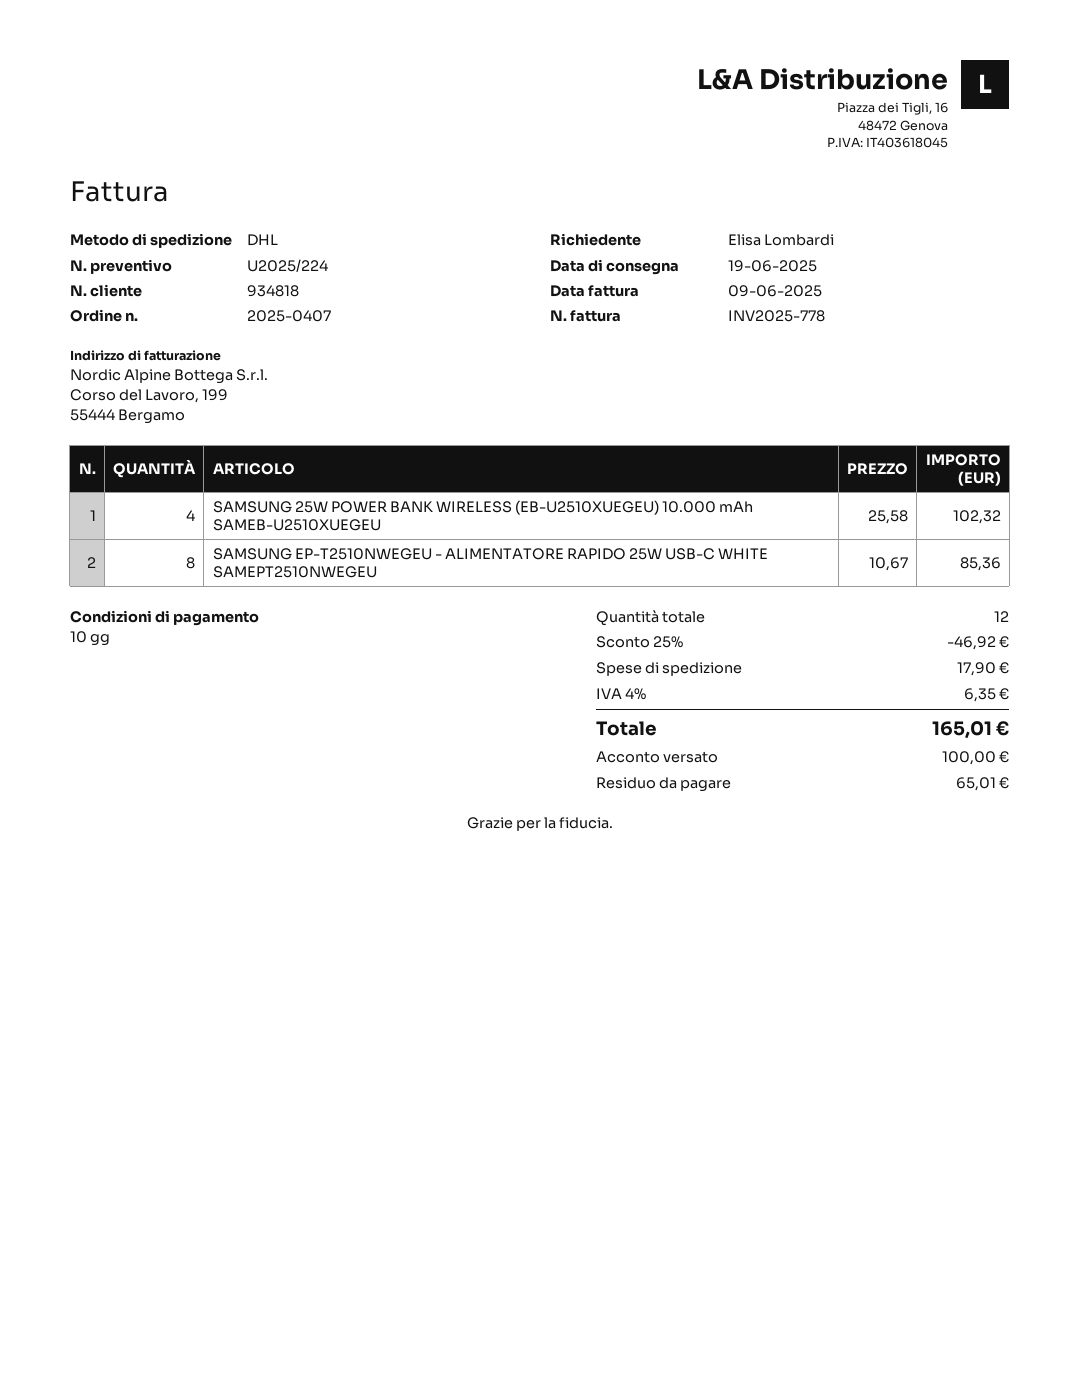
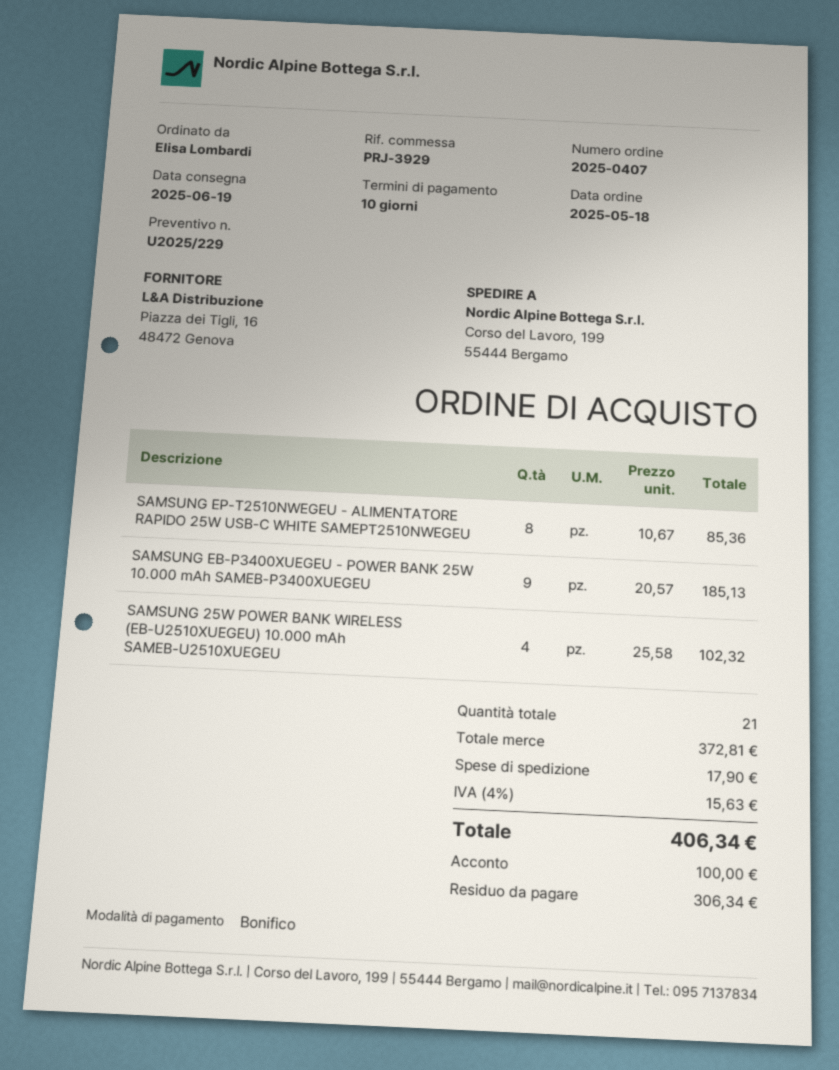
quote number: U2025/224 -> U2025/229
SAMSUNG EB-P3400XUEGEU - POWER BANK 25W 10.000 mAh SAMEB-P3400XUEGEU: none -> 9 x 20.57 = 185.13
total quantity: 12 -> 21
discount: 25% = 46.92 -> none
tax: 4% = 6.35 -> 4% = 15.63
total: 165.01 -> 406.34
balance: 65.01 -> 306.34

